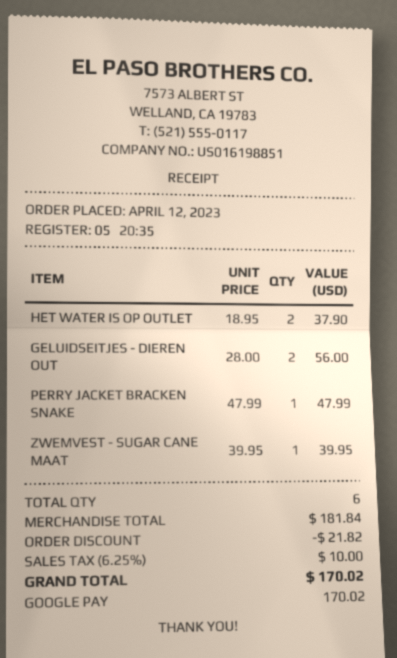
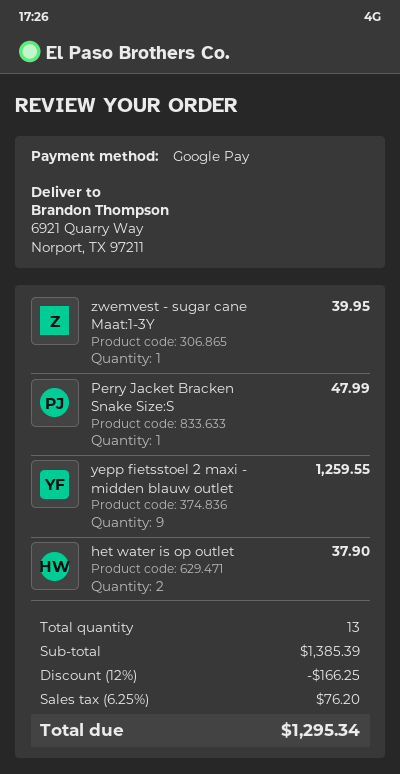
GELUIDSEITJES - DIEREN OUT: 2 for 56.00 -> none
yepp fietsstoel 2 maxi - midden blauw outlet: none -> 9 for 1259.55
total quantity: 6 -> 13
subtotal: 181.84 -> 1385.39
discount: 21.82 -> 166.25
tax: 6.25% = 10.00 -> 6.25% = 76.20
total: 170.02 -> 1295.34

